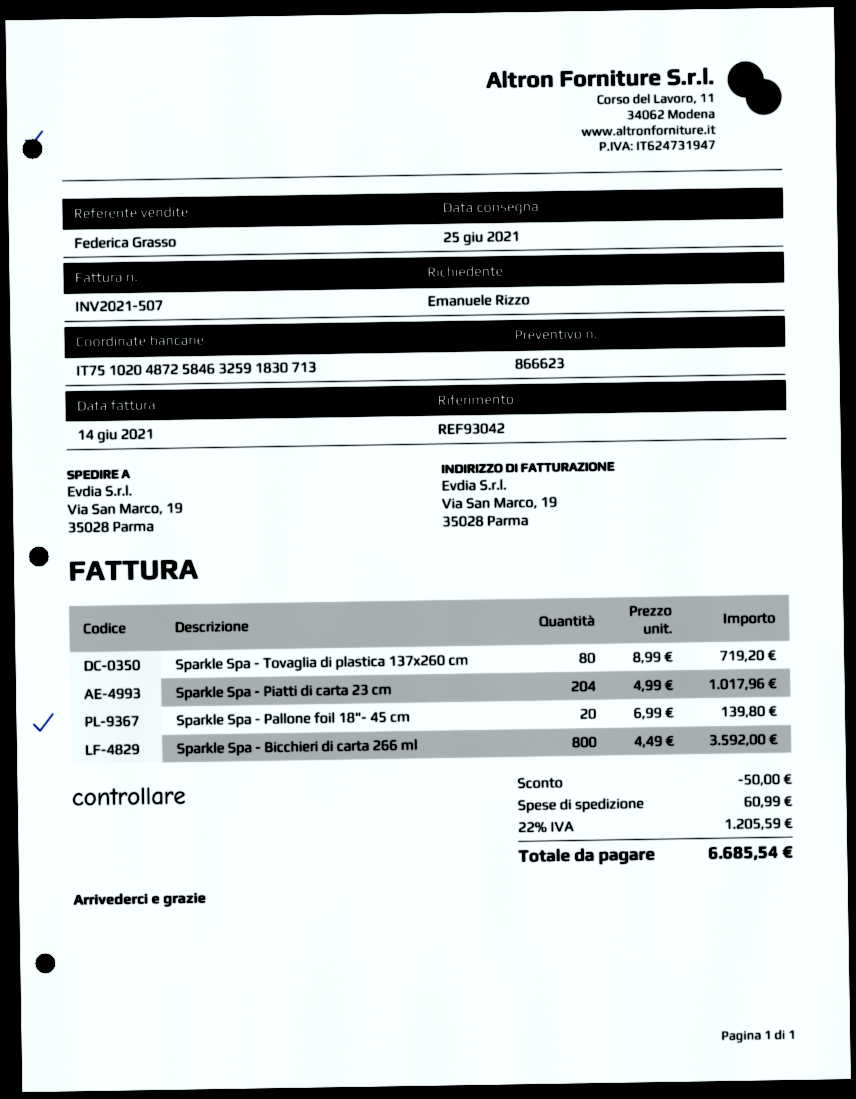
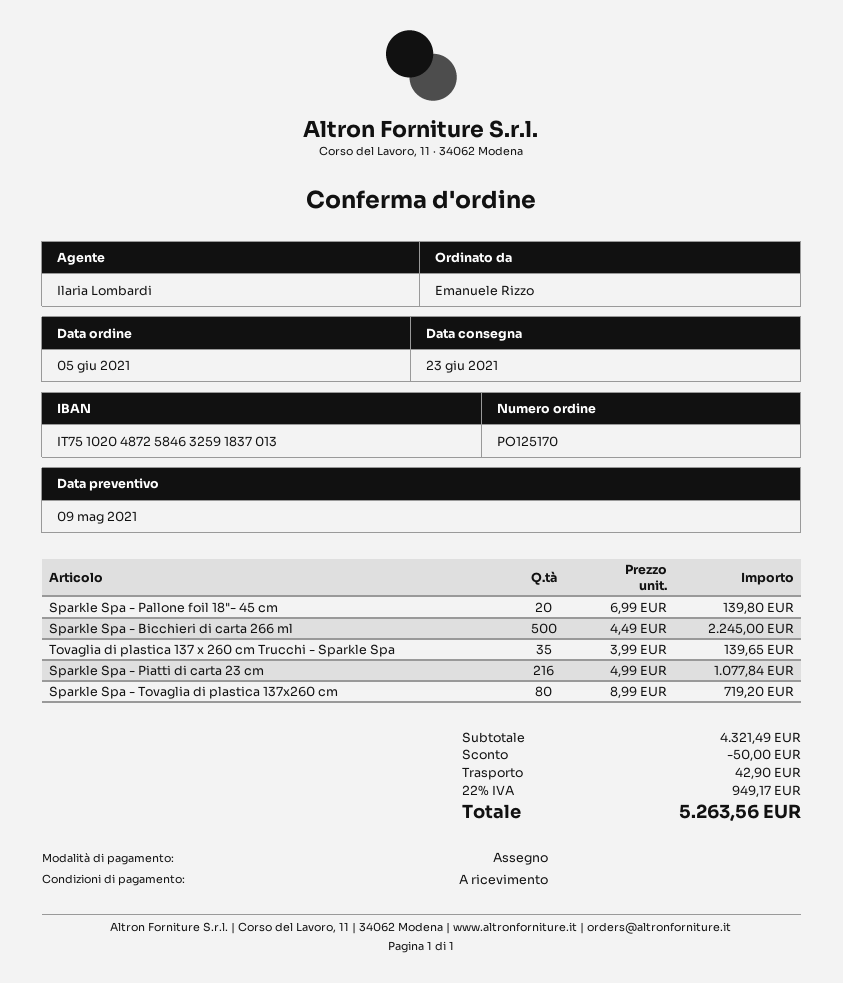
delivery date: 2021-06-25 -> 2021-06-23
sales rep: Federica Grasso -> Ilaria Lombardi
bank account: IT7510204872584632591830713 -> IT7510204872584632591837013
Sparkle Spa - Piatti di carta 23 cm: 204 x 4.99 = 1017.96 -> 216 x 4.99 = 1077.84
Sparkle Spa - Bicchieri di carta 266 ml: 800 x 4.49 = 3592.00 -> 500 x 4.49 = 2245.00
Tovaglia di plastica 137 x 260 cm Trucchi - Sparkle Spa: none -> 35 x 3.99 = 139.65
shipping: 60.99 -> 42.90
tax: 22% = 1205.59 -> 22% = 949.17
total: 6685.54 -> 5263.56

